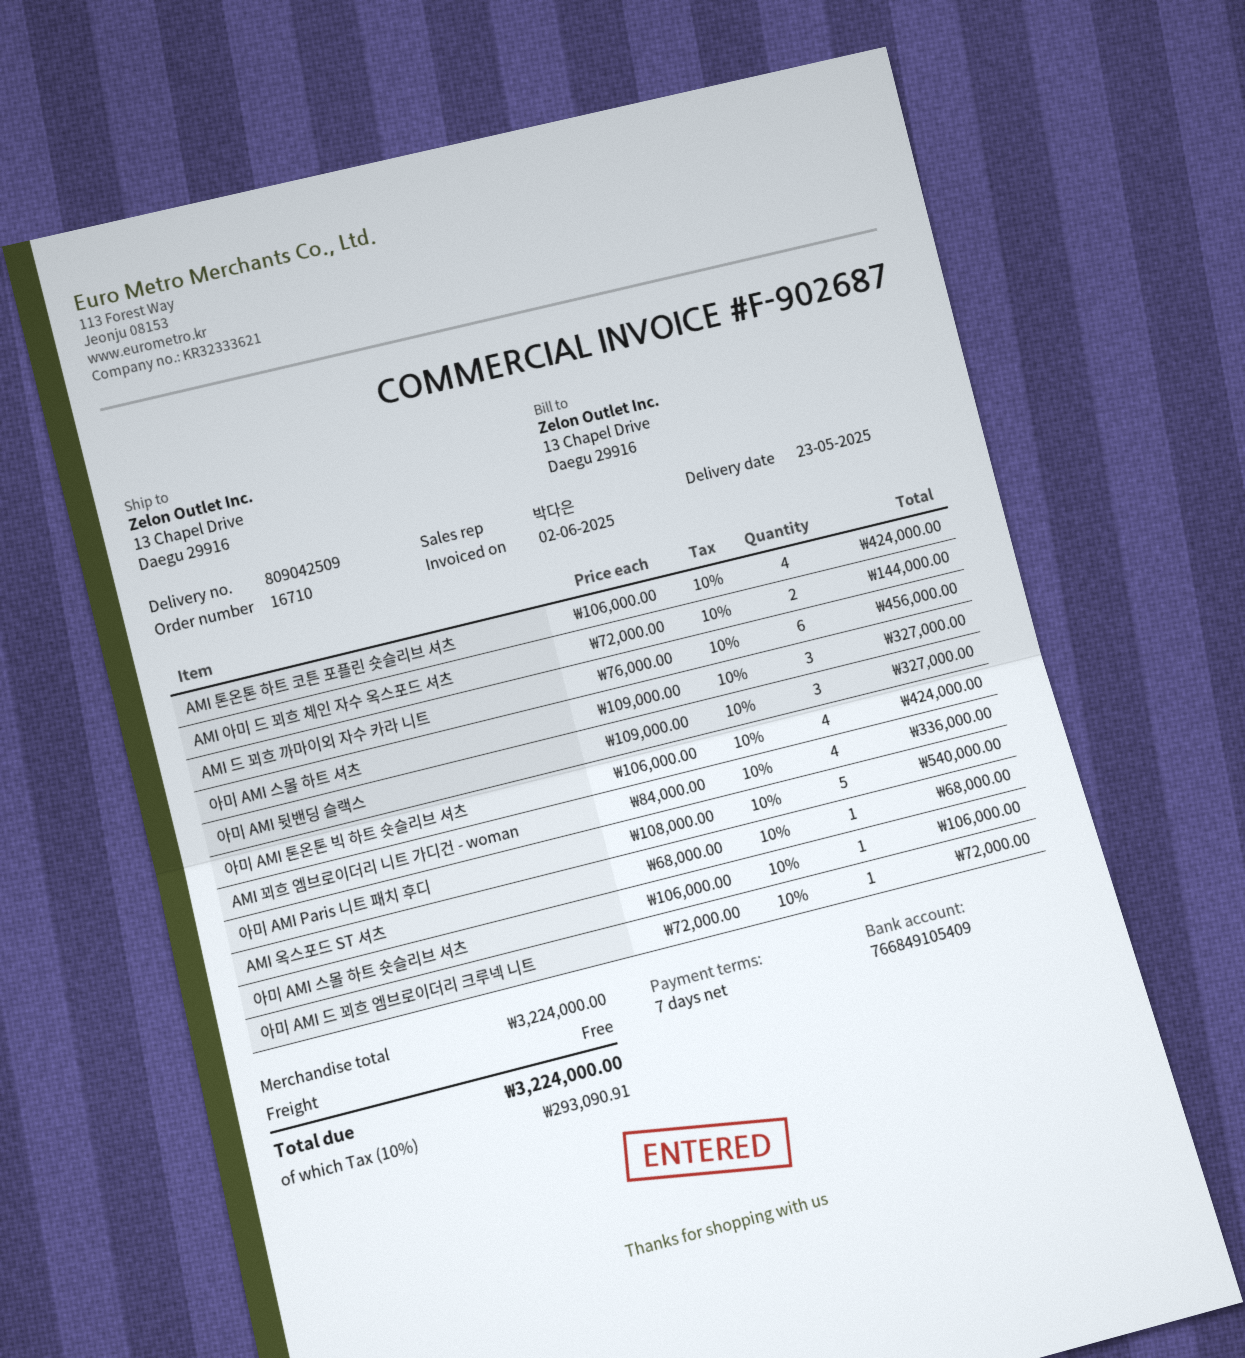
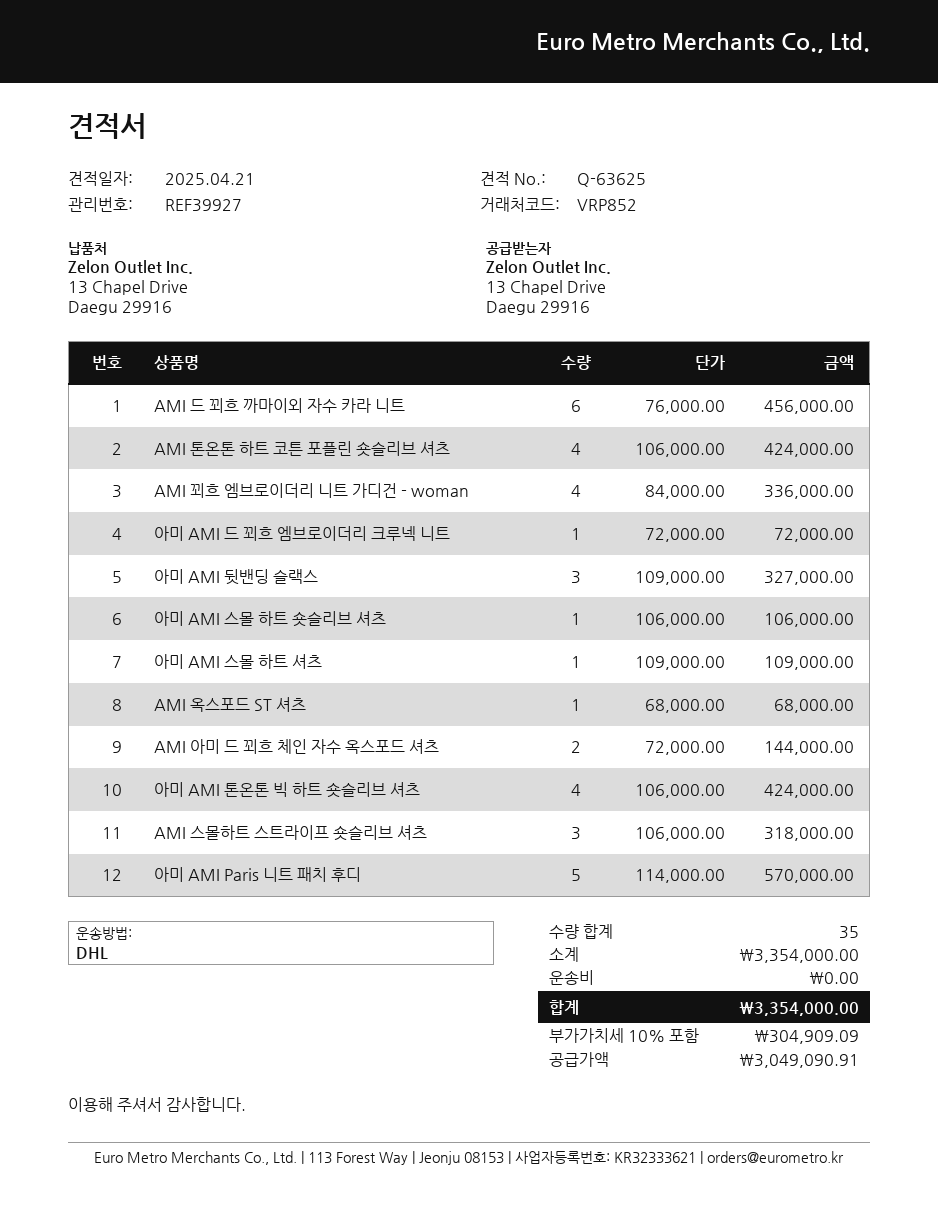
아미 AMI 스몰 하트 셔츠: 3 x 109000.00 = 327000.00 -> 1 x 109000.00 = 109000.00
아미 AMI Paris 니트 패치 후디: 5 x 108000.00 = 540000.00 -> 5 x 114000.00 = 570000.00
AMI 스몰하트 스트라이프 숏슬리브 셔츠: none -> 3 x 106000.00 = 318000.00
subtotal: 3224000.00 -> 3354000.00
tax: 10% = 293090.91 -> 10% = 304909.09
total: 3224000.00 -> 3354000.00

